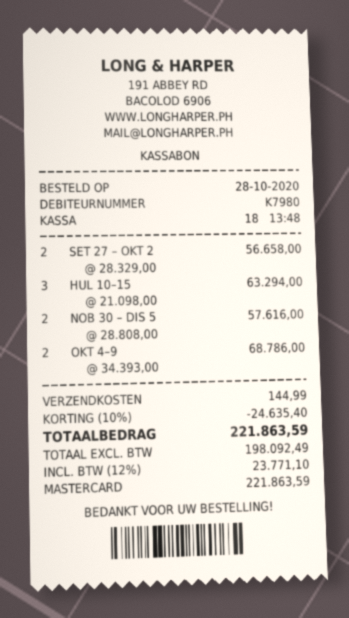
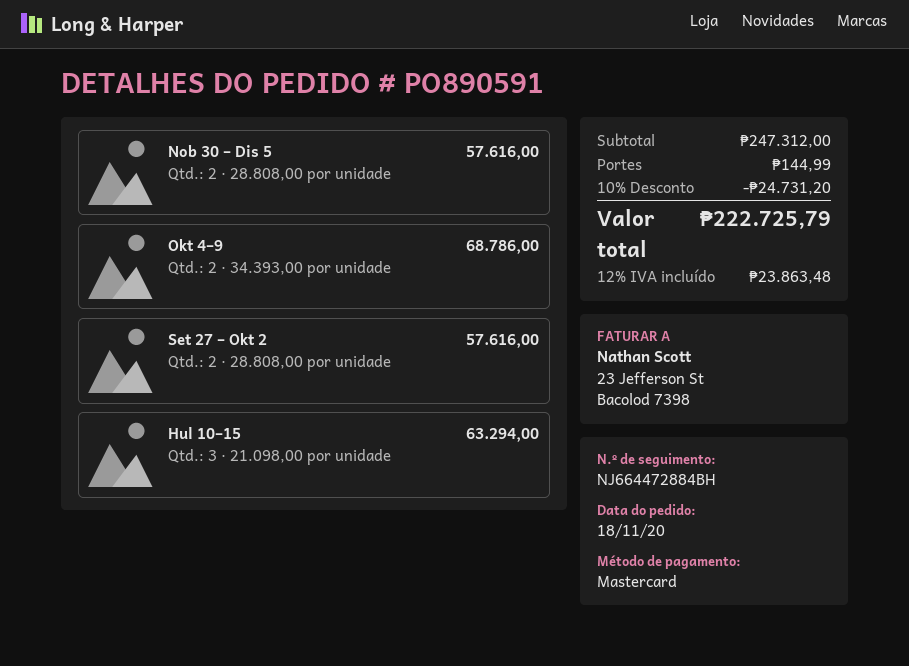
order date: 2020-10-28 -> 2020-11-18
SET 27 – OKT 2: 2 x 28329.00 = 56658.00 -> 2 x 28808.00 = 57616.00
discount: 10% = 24635.40 -> 10% = 24731.20
tax: 12% = 23771.10 -> 12% = 23863.48
total: 221863.59 -> 222725.79

